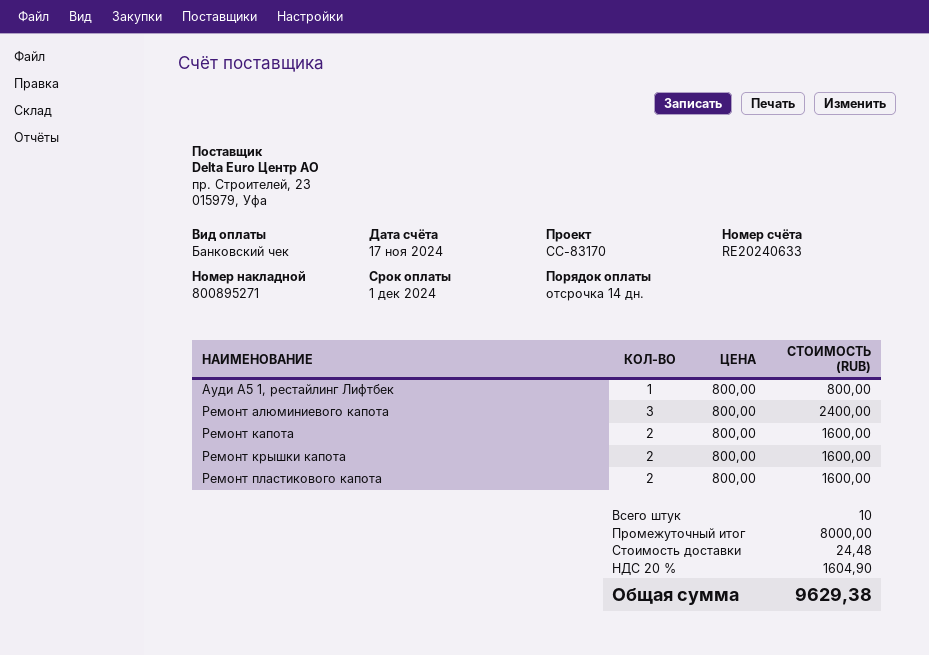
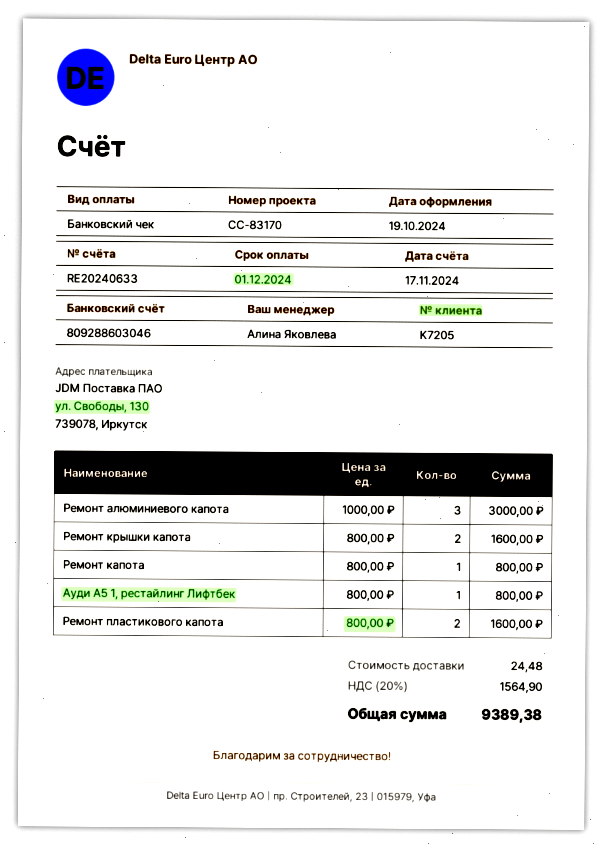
Ремонт алюминиевого капота: 3 x 800.00 = 2400.00 -> 3 x 1000.00 = 3000.00
Ремонт капота: 2 x 800.00 = 1600.00 -> 1 x 800.00 = 800.00
tax: 20% = 1604.90 -> 20% = 1564.90
total: 9629.38 -> 9389.38

